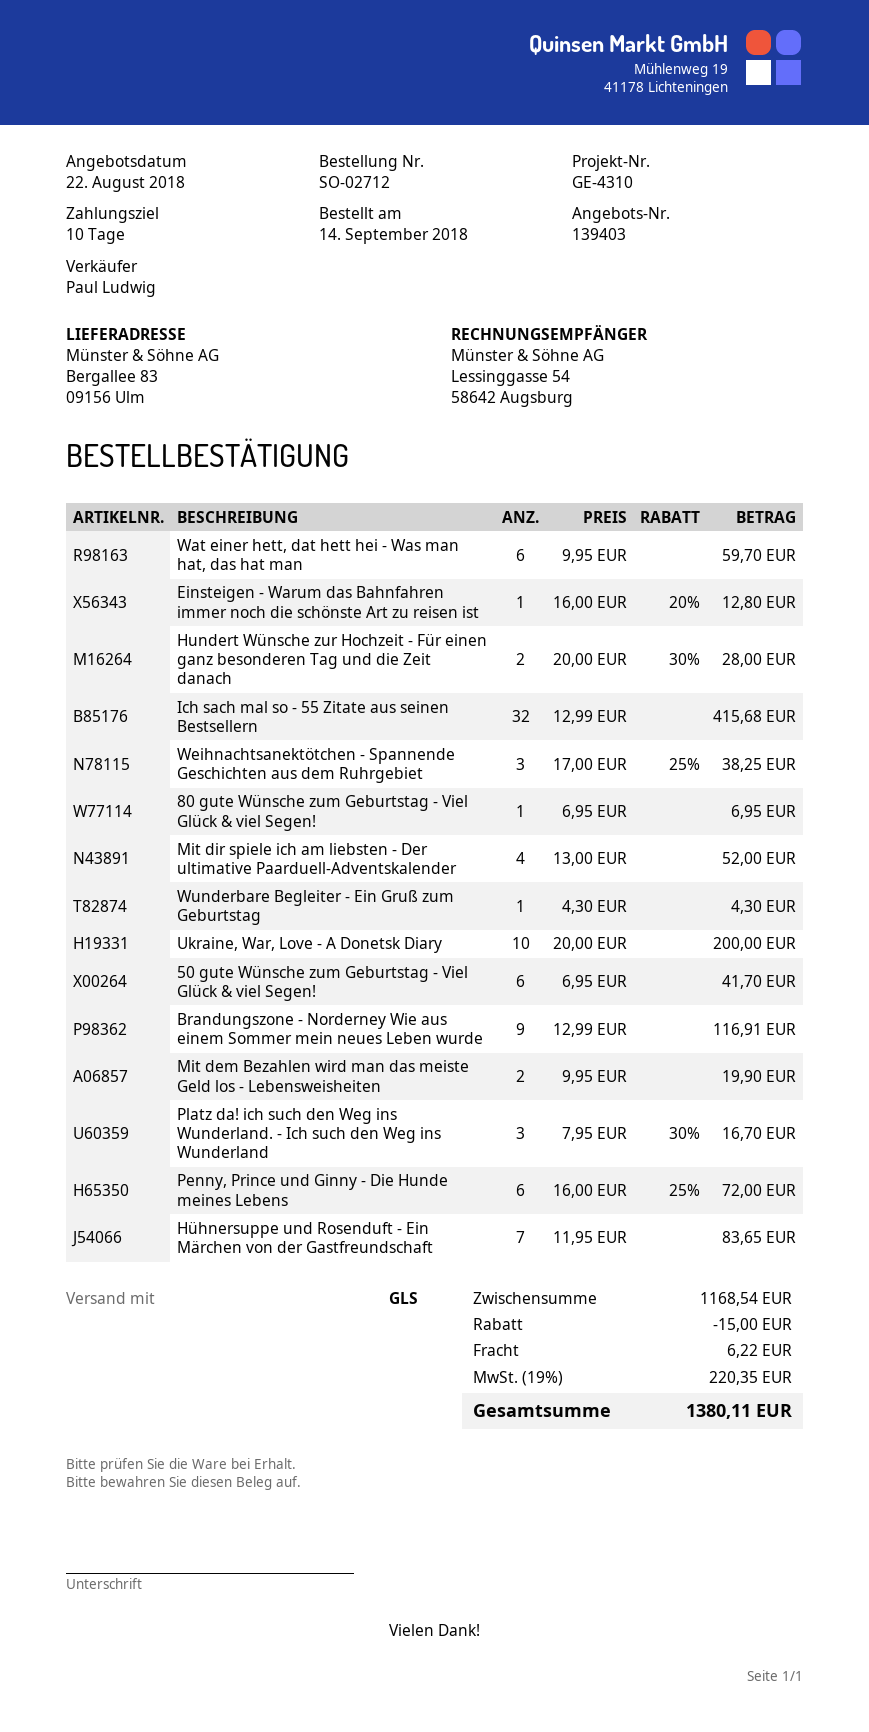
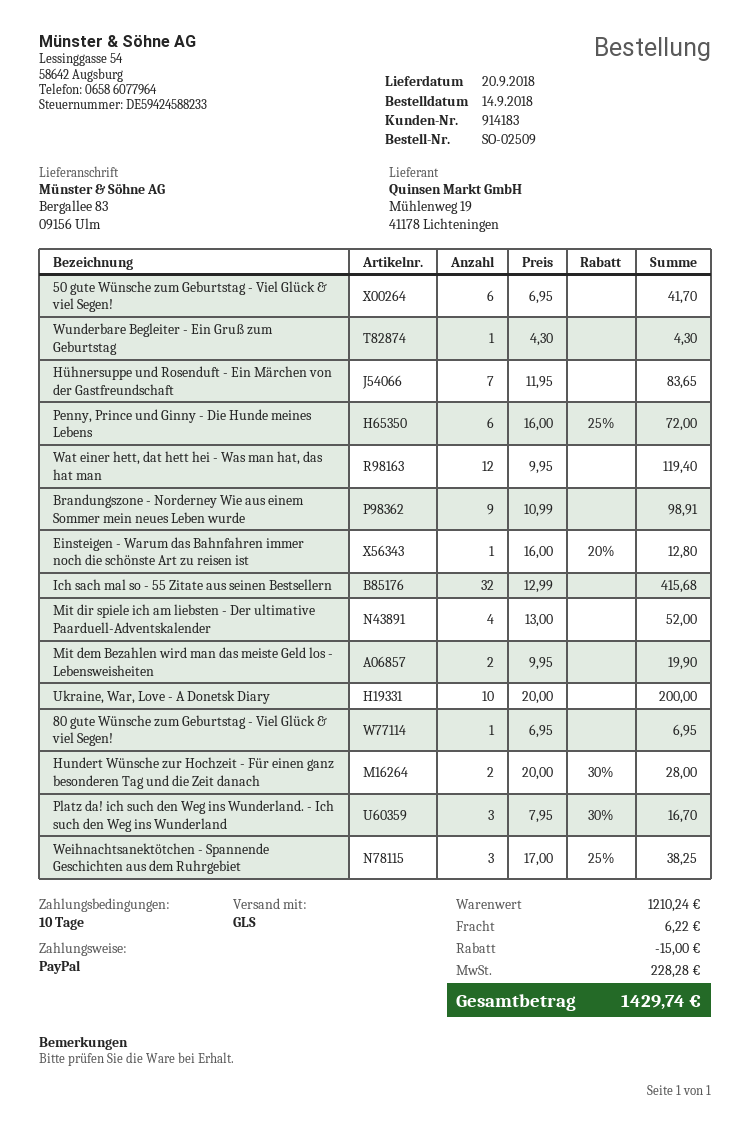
order number: SO-02712 -> SO-02509
Wat einer hett, dat hett hei - Was man hat, das hat man: 6 x 9.95 = 59.70 -> 12 x 9.95 = 119.40
Brandungszone - Norderney Wie aus einem Sommer mein neues Leben wurde: 9 x 12.99 = 116.91 -> 9 x 10.99 = 98.91
subtotal: 1168.54 -> 1210.24
tax: 220.35 -> 228.28
total: 1380.11 -> 1429.74

